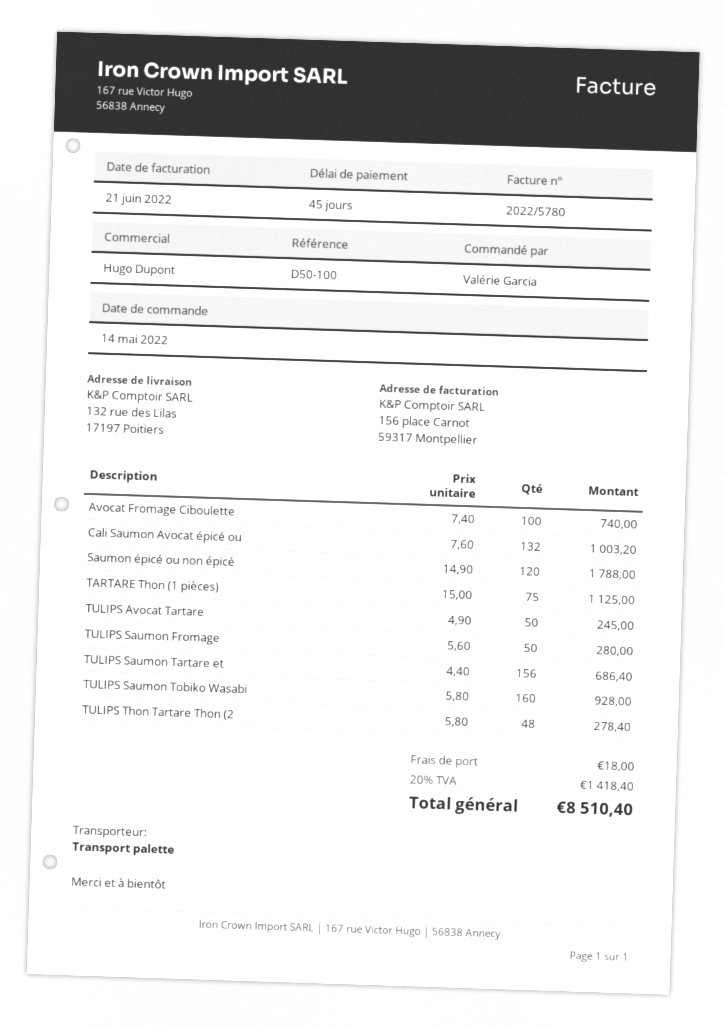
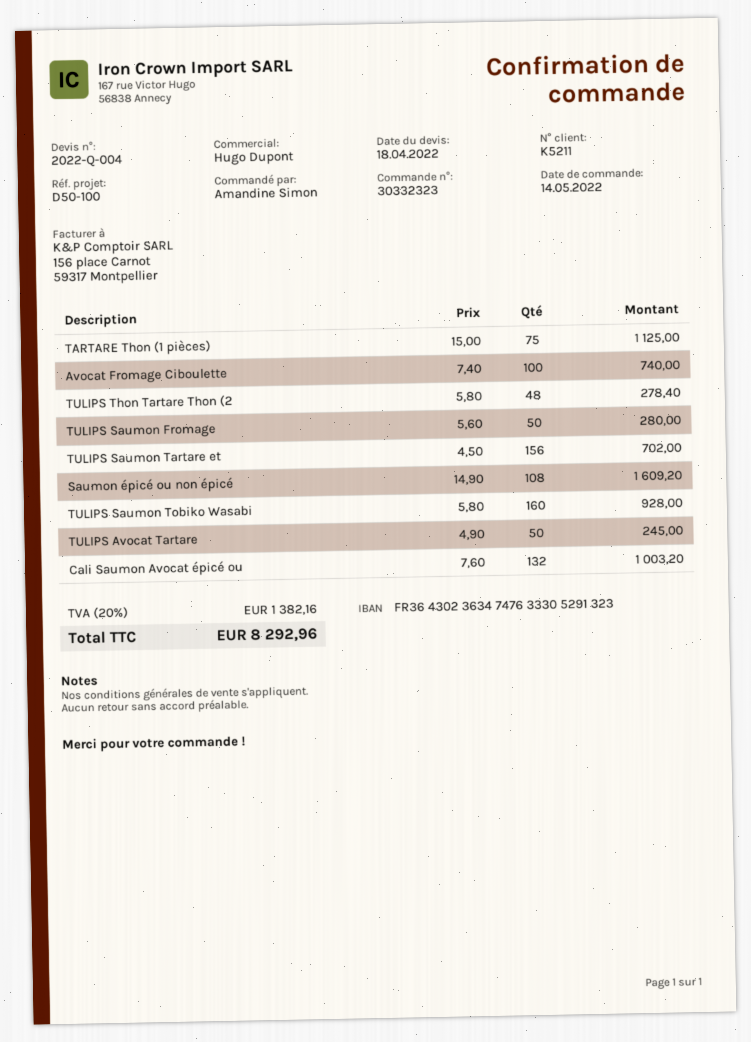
ordered by: Valérie Garcia -> Amandine Simon
Saumon épicé ou non épicé: 120 x 14.90 = 1788.00 -> 108 x 14.90 = 1609.20
TULIPS Saumon Tartare et: 156 x 4.40 = 686.40 -> 156 x 4.50 = 702.00
shipping: 18.00 -> none
tax: 20% = 1418.40 -> 20% = 1382.16
total: 8510.40 -> 8292.96

